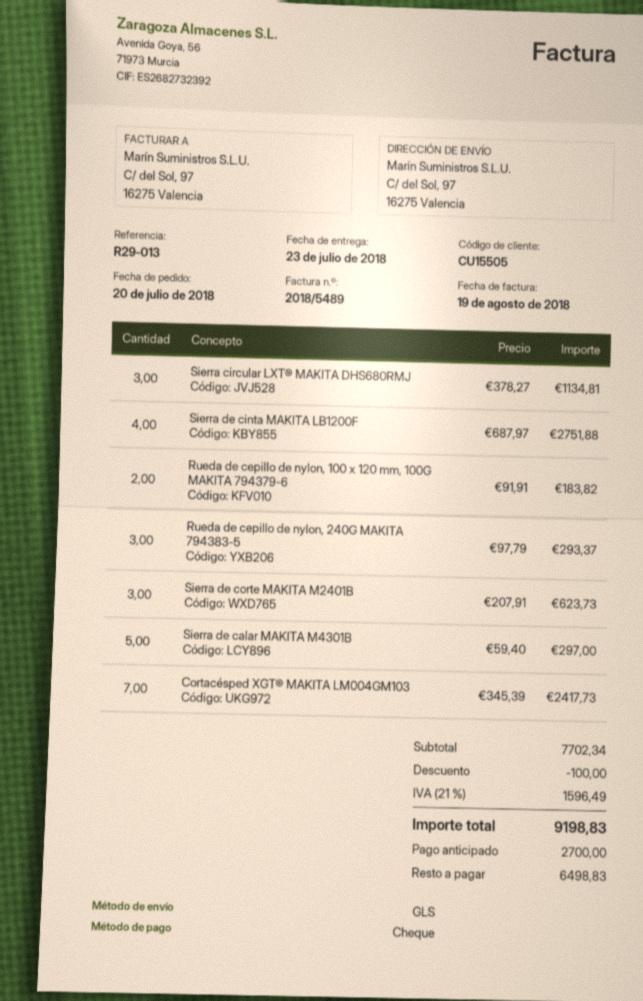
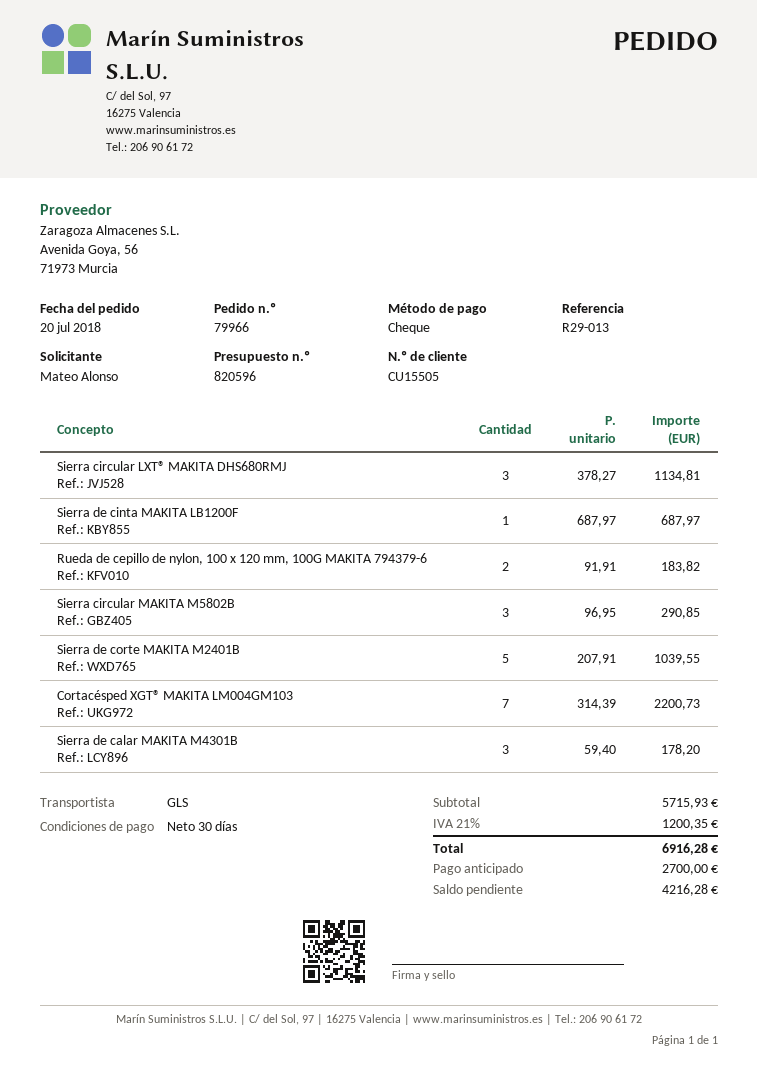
Sierra de cinta MAKITA LB1200F: 4 x 687.97 = 2751.88 -> 1 x 687.97 = 687.97
Rueda de cepillo de nylon, 240G MAKITA 794383-5: 3 x 97.79 = 293.37 -> none
Sierra de corte MAKITA M2401B: 3 x 207.91 = 623.73 -> 5 x 207.91 = 1039.55
Sierra de calar MAKITA M4301B: 5 x 59.40 = 297.00 -> 3 x 59.40 = 178.20
Cortacésped XGT® MAKITA LM004GM103: 7 x 345.39 = 2417.73 -> 7 x 314.39 = 2200.73
Sierra circular MAKITA M5802B: none -> 3 x 96.95 = 290.85
subtotal: 7702.34 -> 5715.93
discount: 100.00 -> none
tax: 21% = 1596.49 -> 21% = 1200.35
total: 9198.83 -> 6916.28
balance: 6498.83 -> 4216.28

